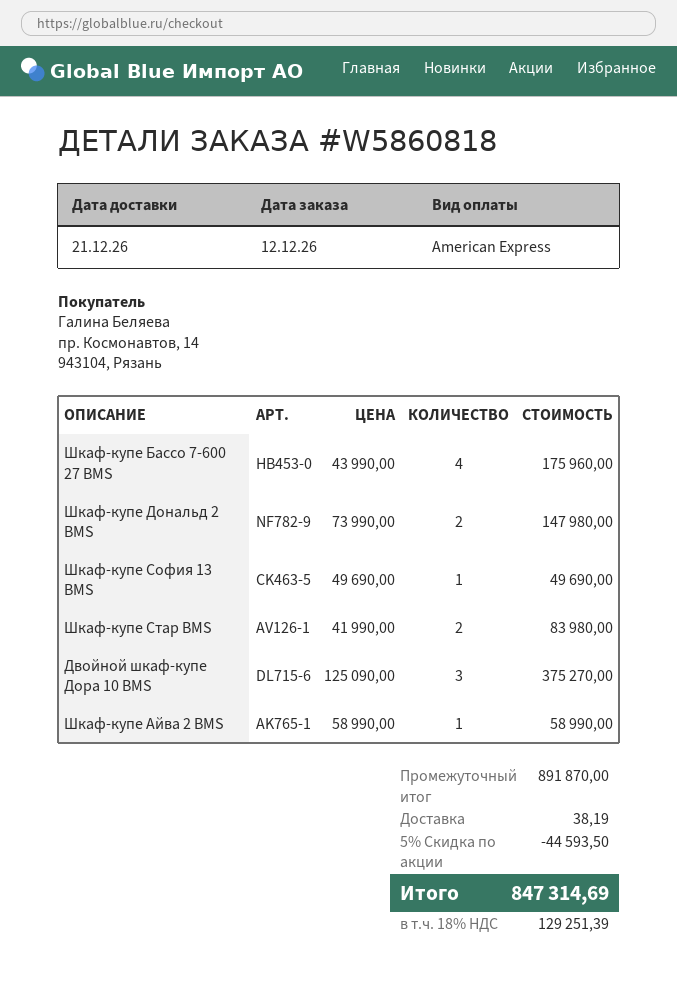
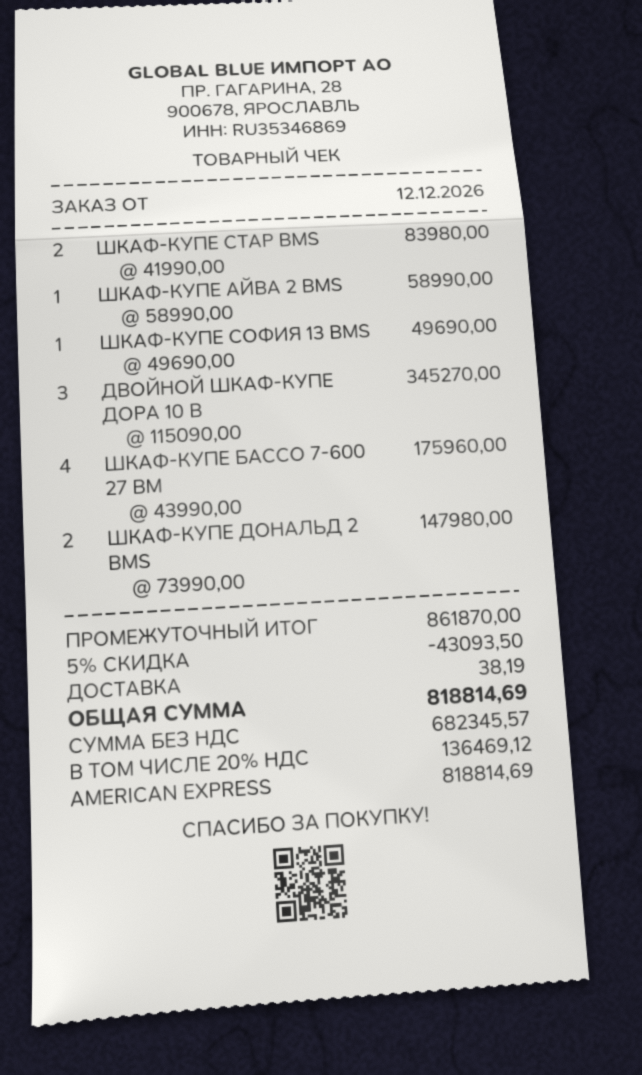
Двойной шкаф-купе Дора 10 BMS: 3 x 125090.00 = 375270.00 -> 3 x 115090.00 = 345270.00
subtotal: 891870.00 -> 861870.00
discount: 5% = 44593.50 -> 5% = 43093.50
tax: 18% = 129251.39 -> 20% = 136469.12
total: 847314.69 -> 818814.69

